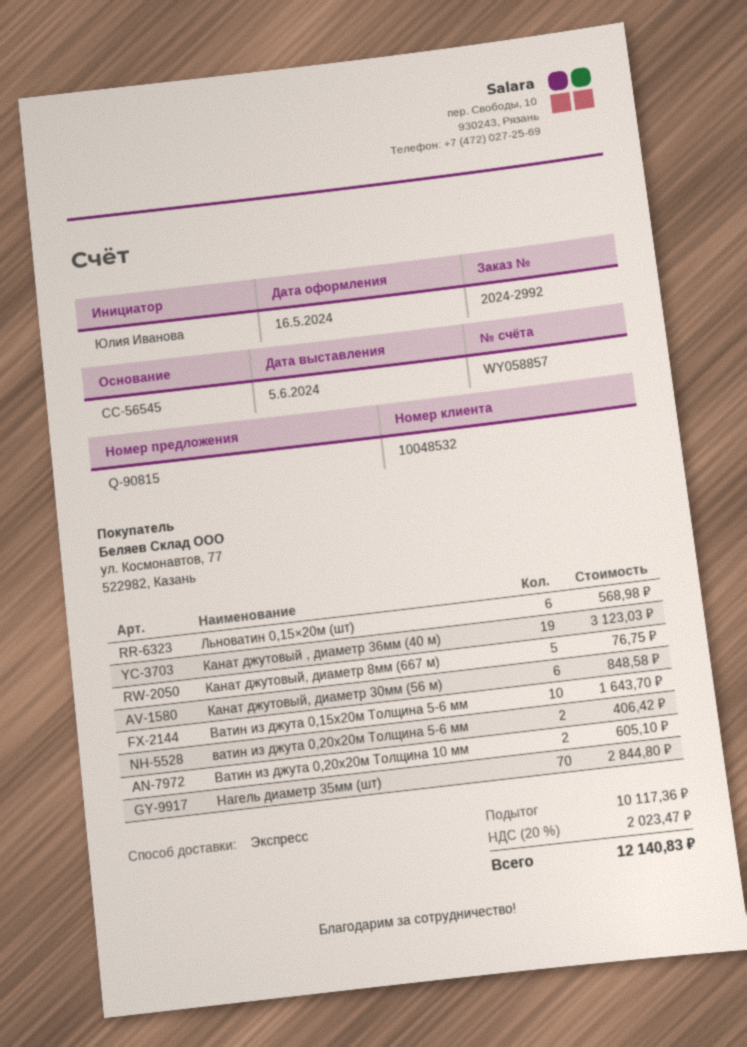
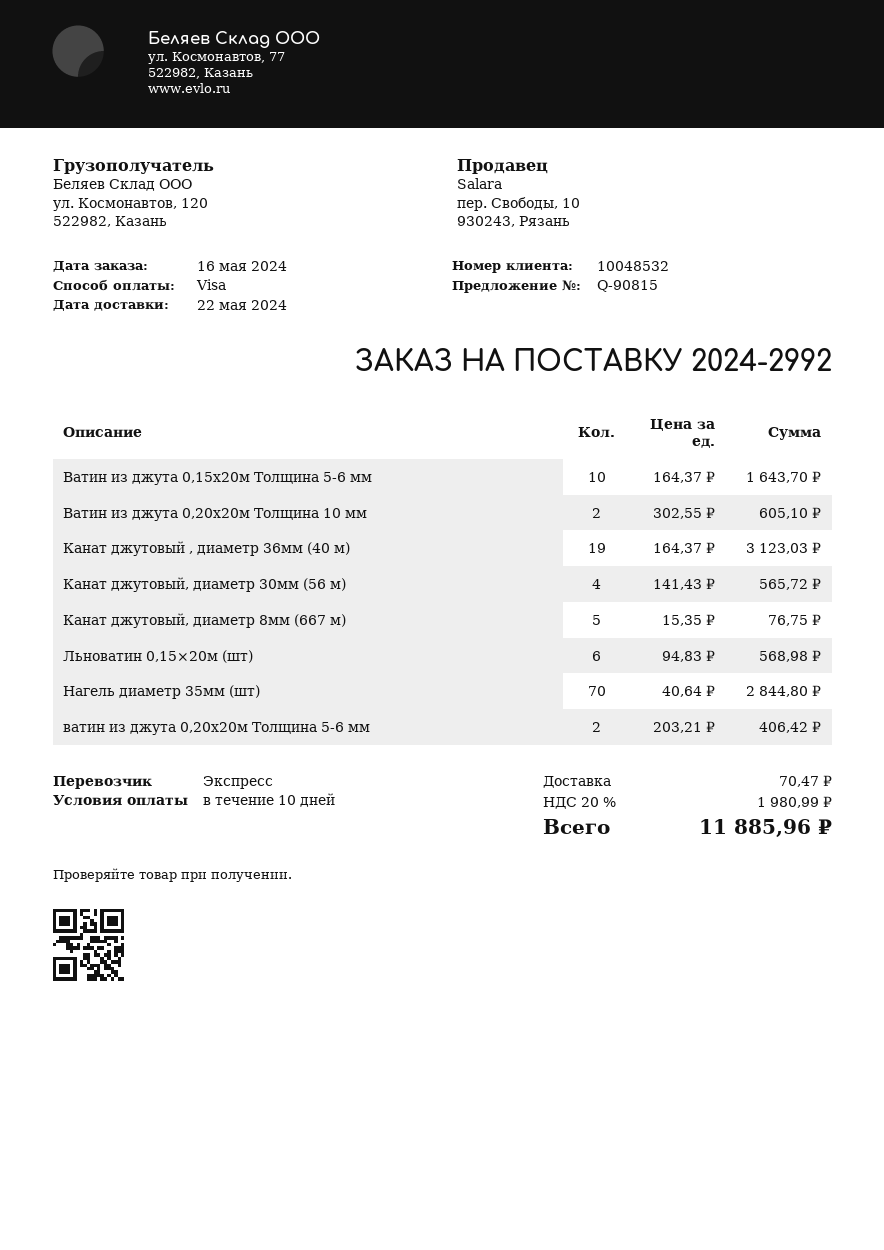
Канат джутовый, диаметр 30мм (56 м): 6 for 848.58 -> 4 for 565.72
shipping: none -> 70.47
tax: 20% = 2023.47 -> 20% = 1980.99
total: 12140.83 -> 11885.96

